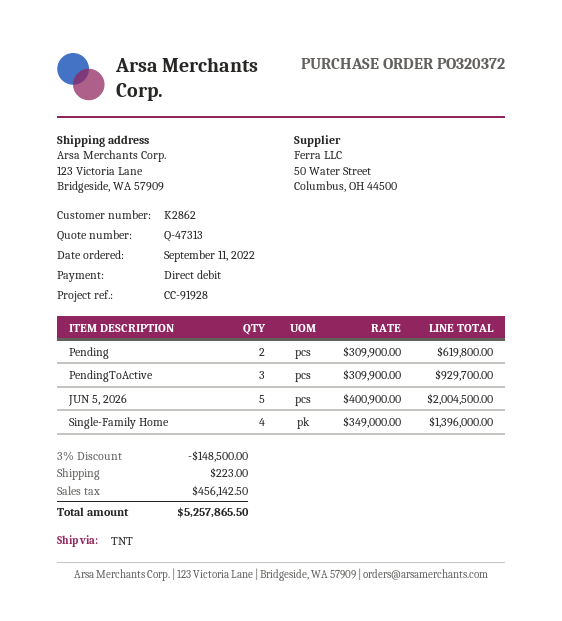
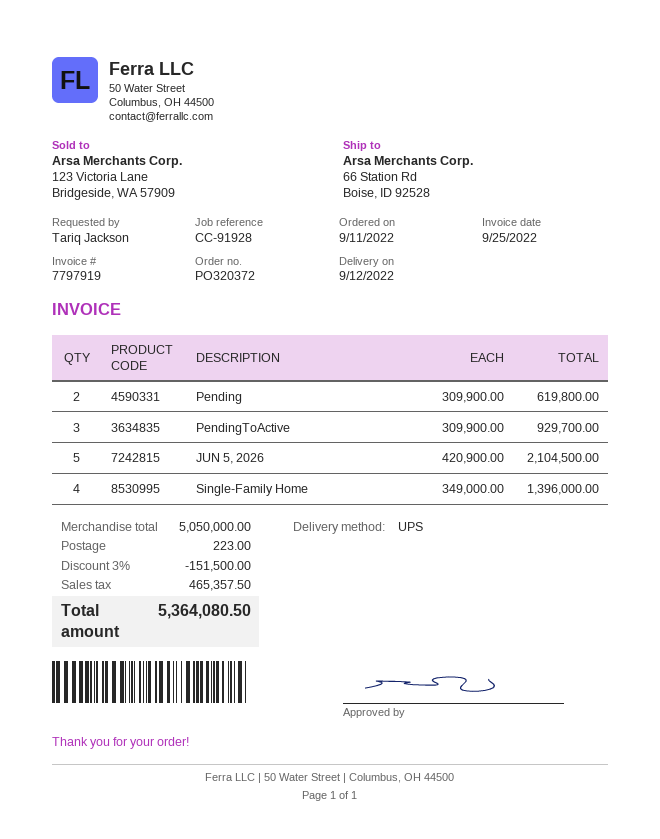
shipping method: TNT -> UPS
ship to: 123 Victoria Lane, Bridgeside, WA 57909 -> 66 Station Rd, Boise, ID 92528
JUN 5, 2026: 5 x 400900.00 = 2004500.00 -> 5 x 420900.00 = 2104500.00
discount: 3% = 148500.00 -> 3% = 151500.00
tax: 456142.50 -> 465357.50
total: 5257865.50 -> 5364080.50

